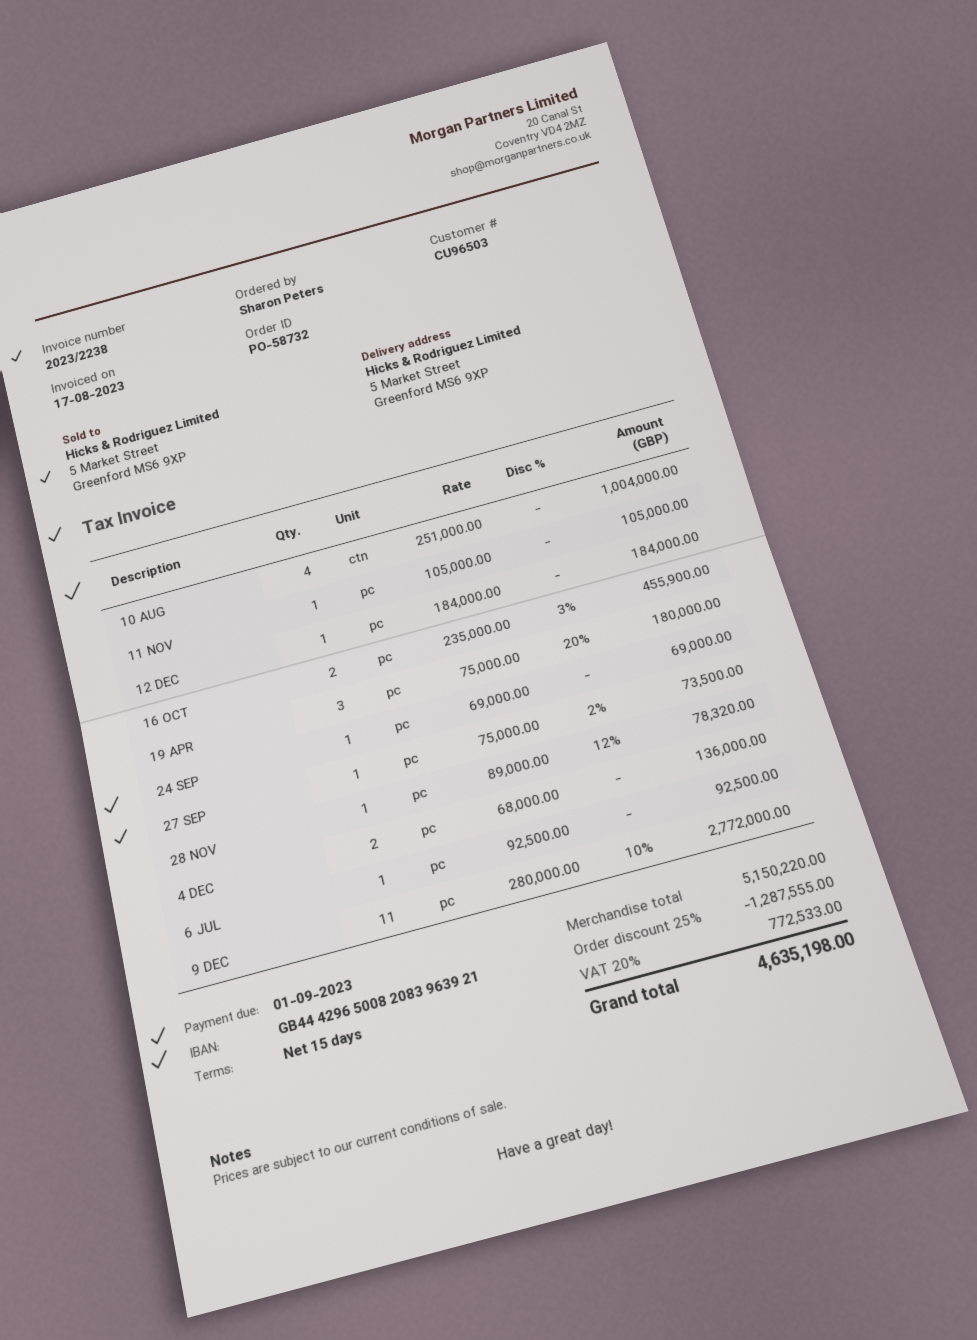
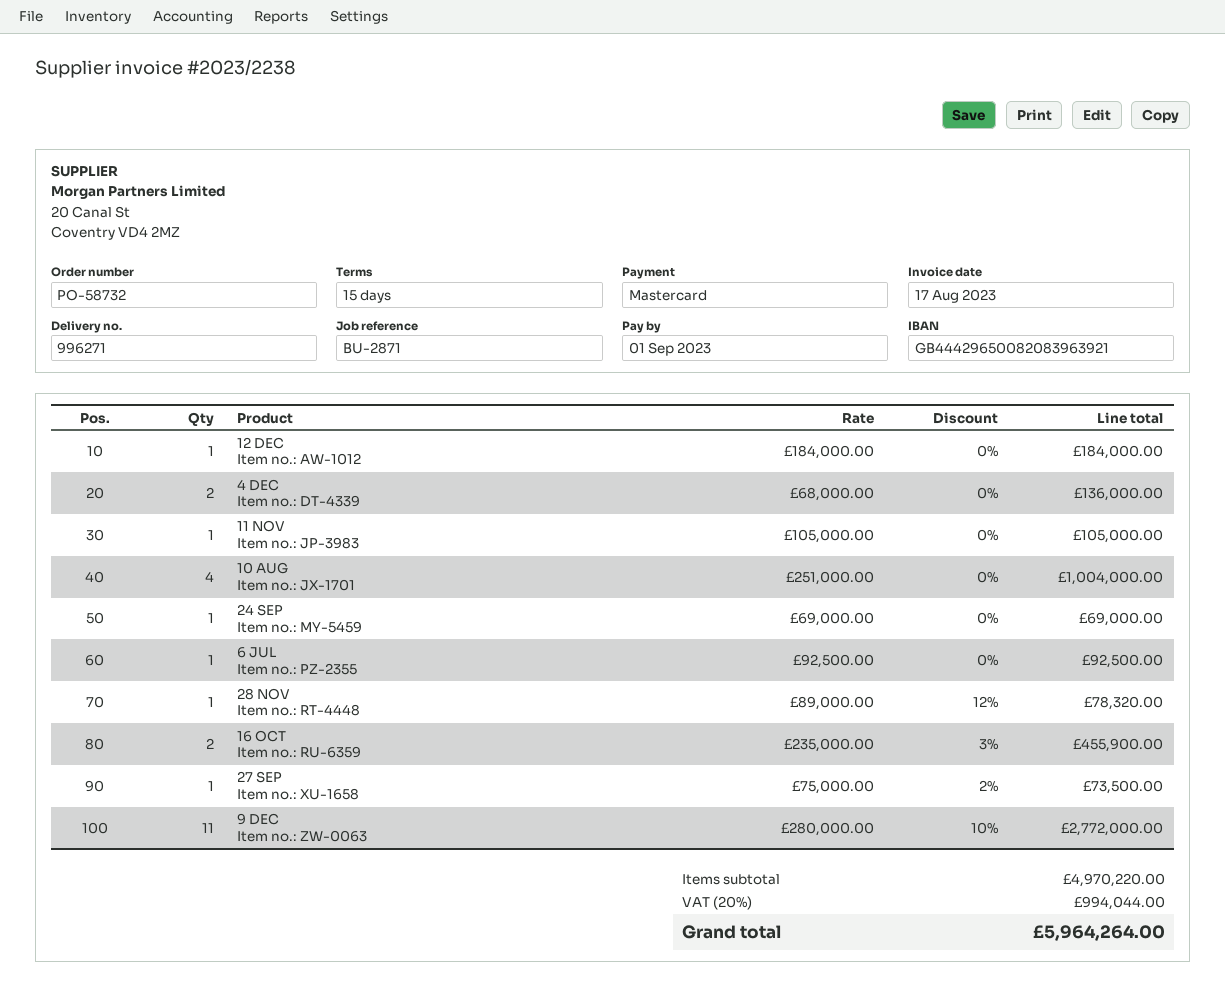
19 APR: 3 x 75000.00 - 20% = 180000.00 -> none
subtotal: 5150220.00 -> 4970220.00
discount: 25% = 1287555.00 -> none
tax: 20% = 772533.00 -> 20% = 994044.00
total: 4635198.00 -> 5964264.00

